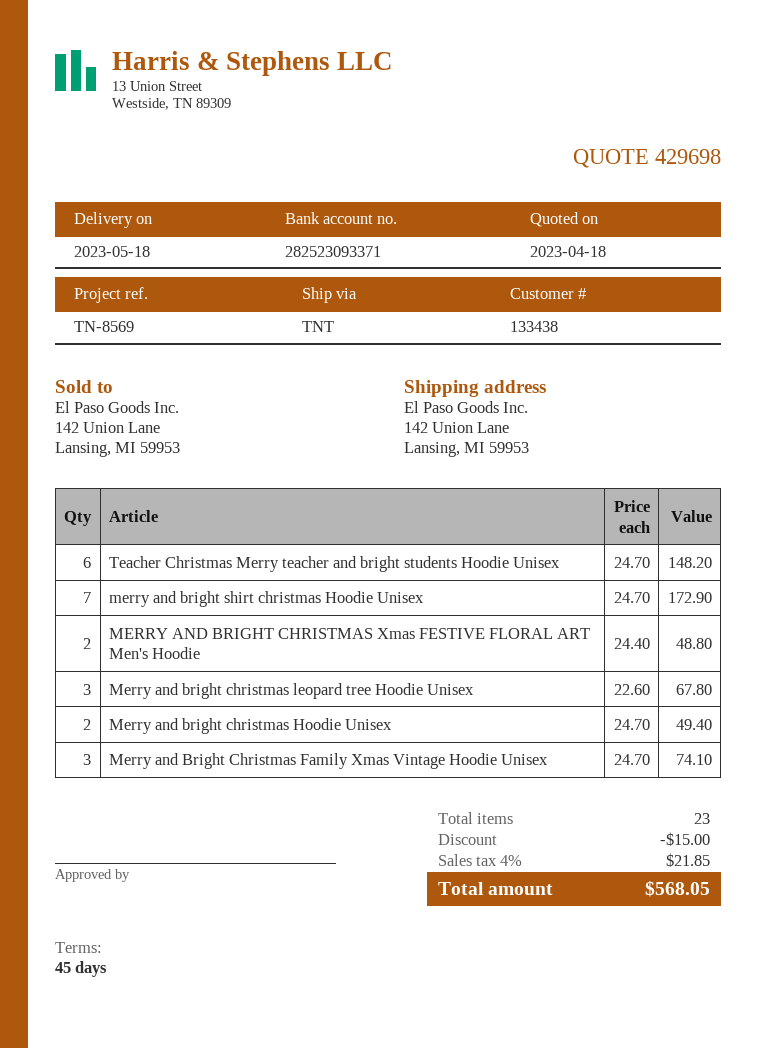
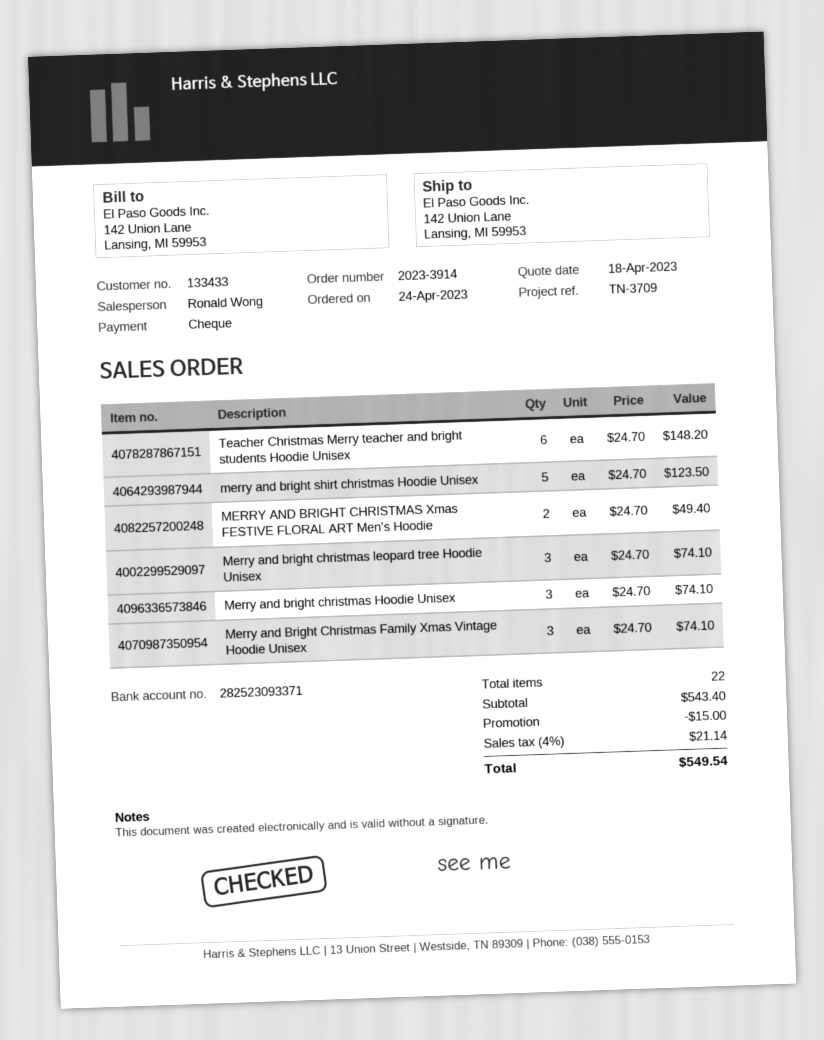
customer number: 133438 -> 133433
reference: TN-8569 -> TN-3709
merry and bright shirt christmas Hoodie Unisex: 7 x 24.70 = 172.90 -> 5 x 24.70 = 123.50
MERRY AND BRIGHT CHRISTMAS Xmas FESTIVE FLORAL ART Men's Hoodie: 2 x 24.40 = 48.80 -> 2 x 24.70 = 49.40
Merry and bright christmas leopard tree Hoodie Unisex: 3 x 22.60 = 67.80 -> 3 x 24.70 = 74.10
Merry and bright christmas Hoodie Unisex: 2 x 24.70 = 49.40 -> 3 x 24.70 = 74.10
total quantity: 23 -> 22
tax: 4% = 21.85 -> 4% = 21.14
total: 568.05 -> 549.54

